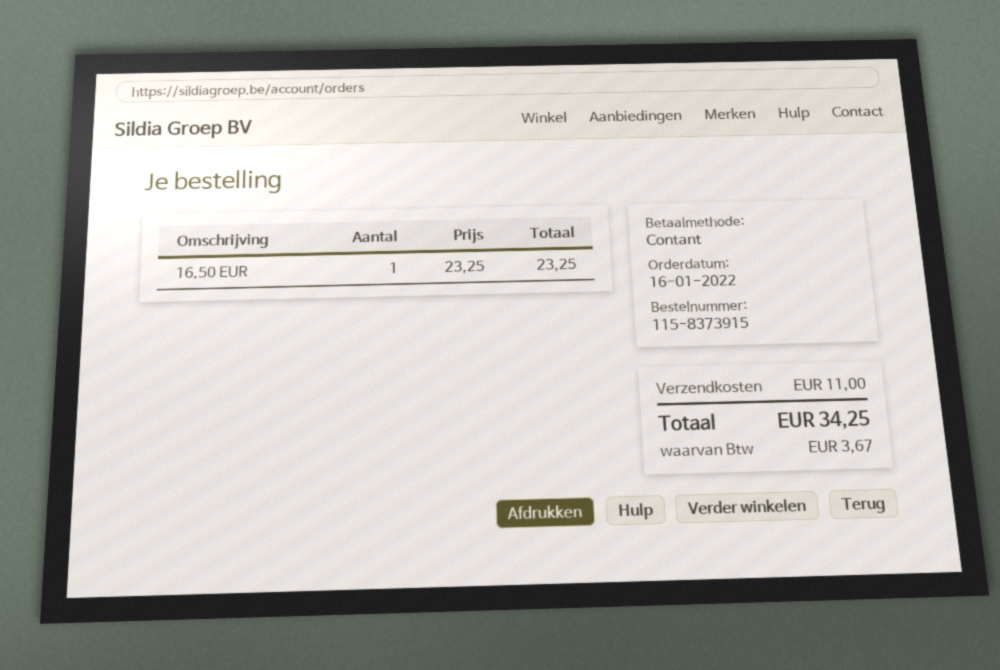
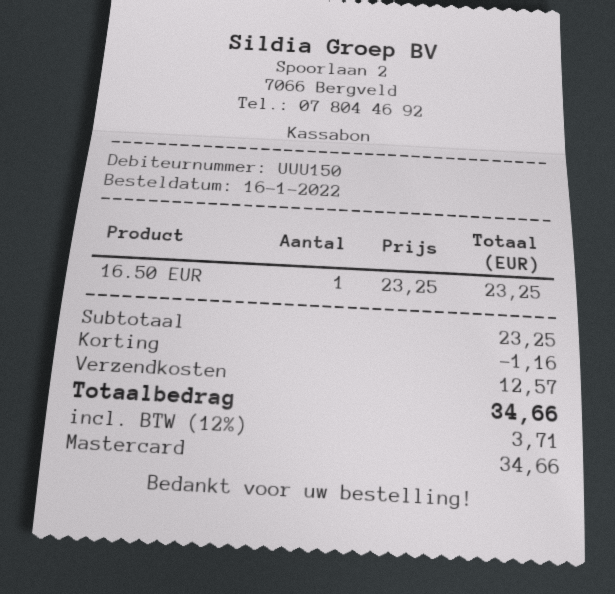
payment method: cash -> Mastercard
discount: none -> 1.16
shipping: 11.00 -> 12.57
tax: 3.67 -> 3.71
total: 34.25 -> 34.66

